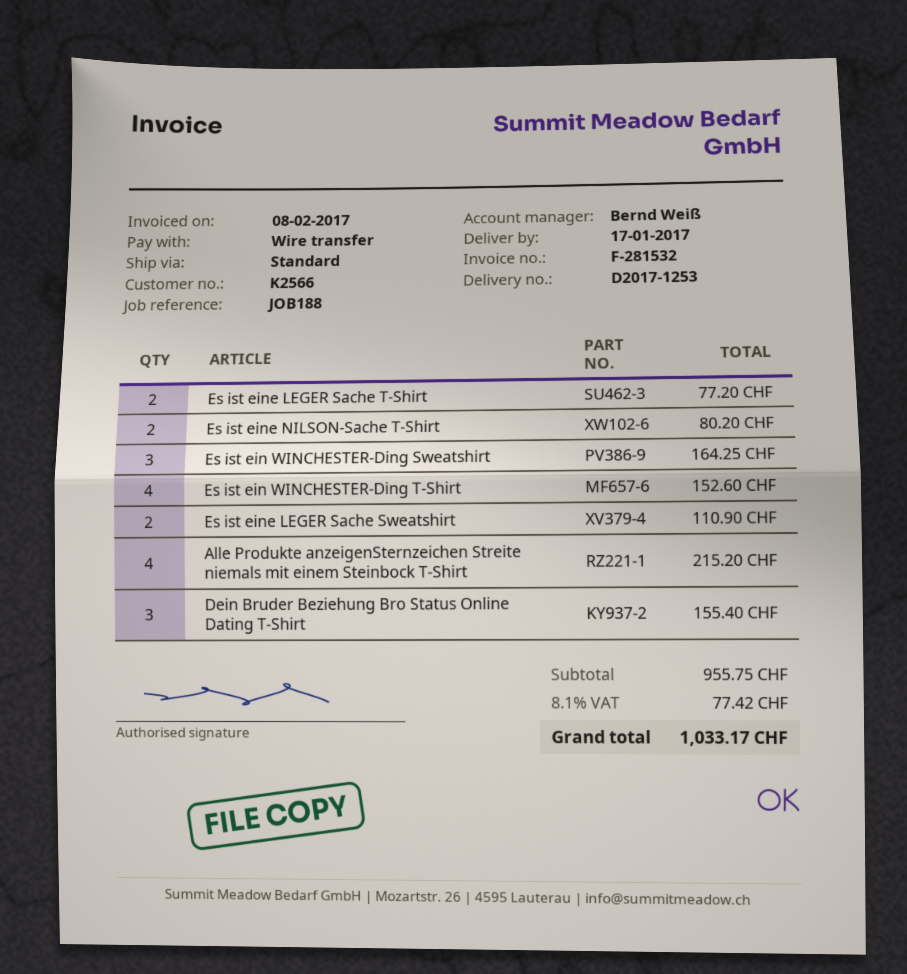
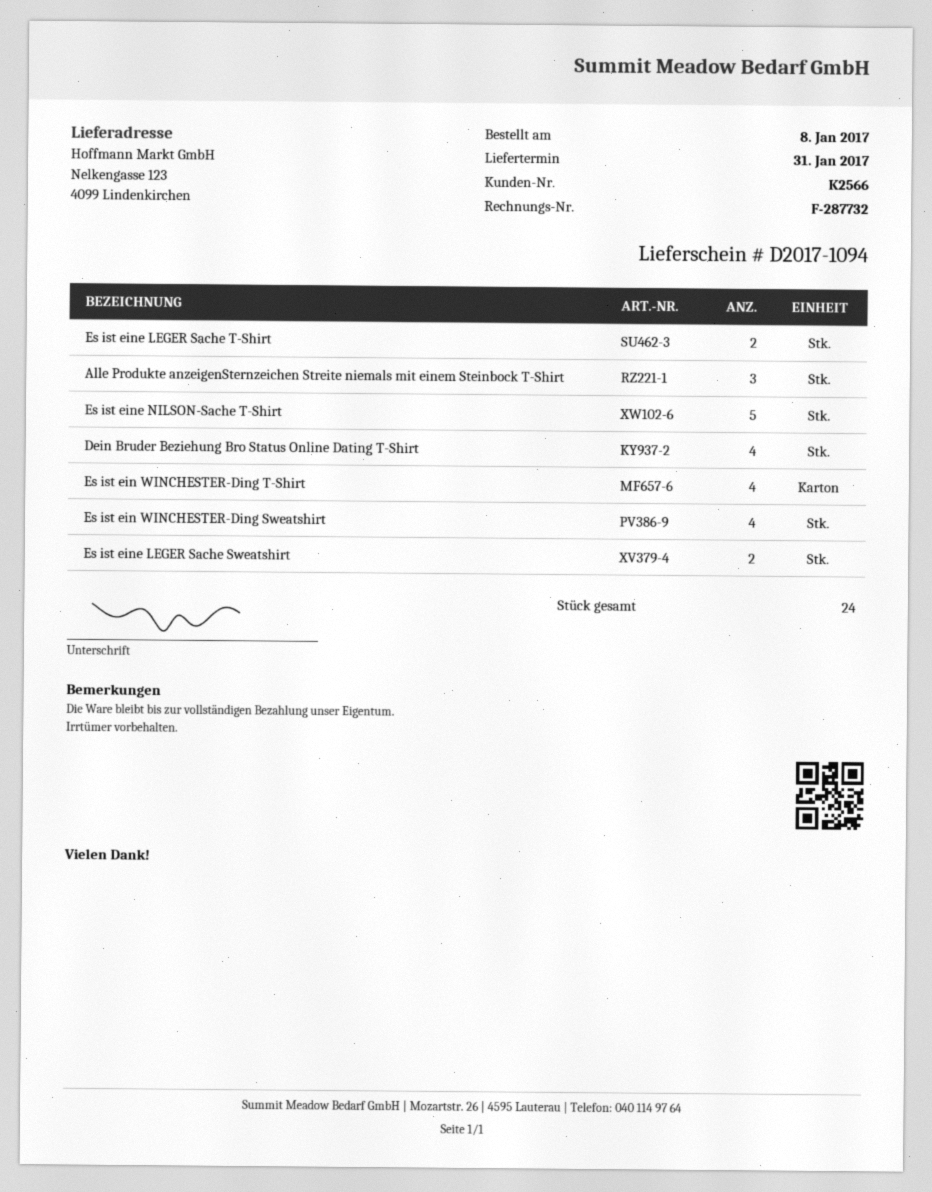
delivery note number: D2017-1253 -> D2017-1094
delivery date: 2017-01-17 -> 2017-01-31
invoice number: F-281532 -> F-287732
Es ist eine NILSON-Sache T-Shirt: 2 -> 5
Es ist ein WINCHESTER-Ding Sweatshirt: 3 -> 4
Alle Produkte anzeigenSternzeichen Streite niemals mit einem Steinbock T-Shirt: 4 -> 3
Dein Bruder Beziehung Bro Status Online Dating T-Shirt: 3 -> 4

